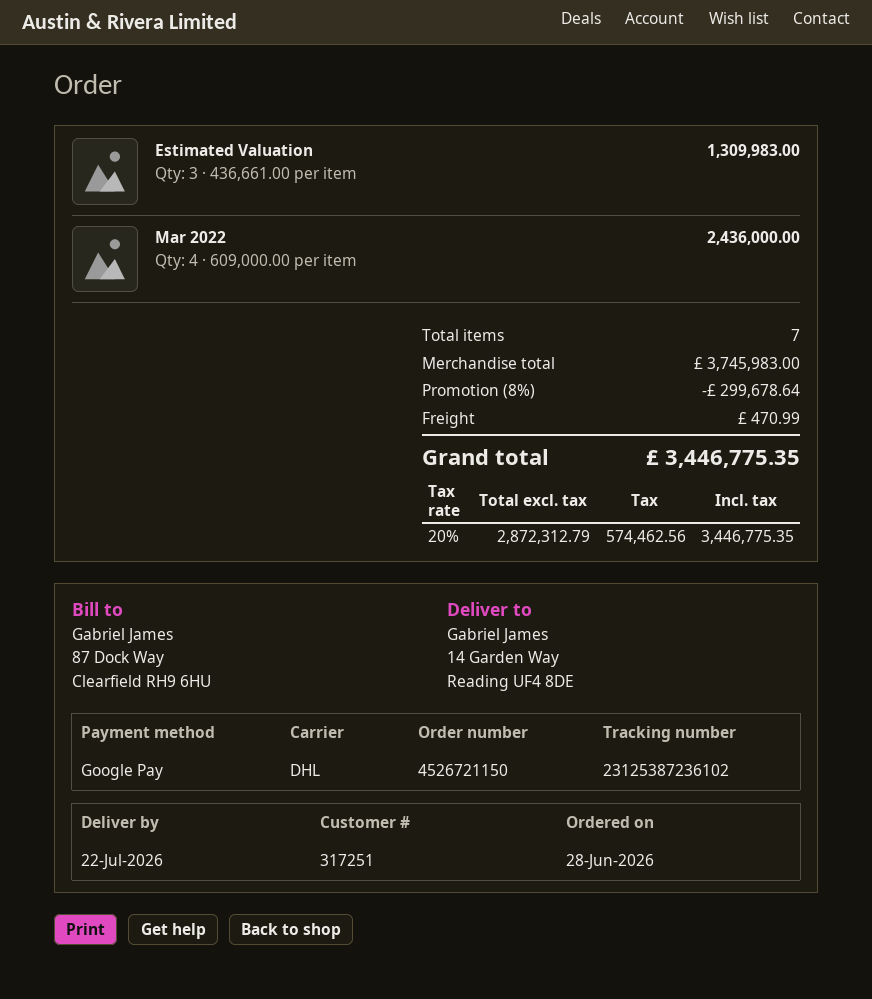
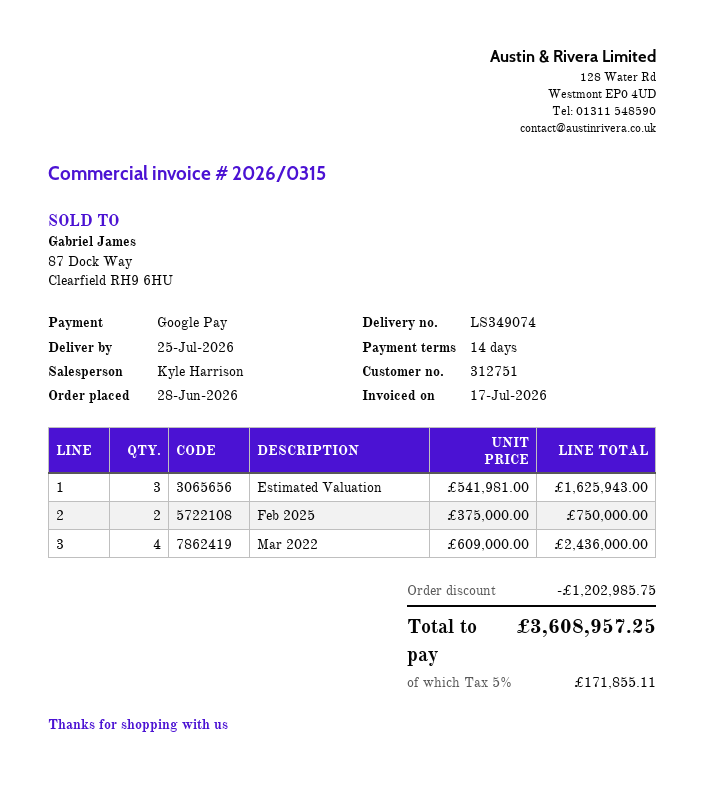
delivery date: 2026-07-22 -> 2026-07-25
customer number: 317251 -> 312751
Estimated Valuation: 3 x 436661.00 = 1309983.00 -> 3 x 541981.00 = 1625943.00
Feb 2025: none -> 2 x 375000.00 = 750000.00
discount: 299678.64 -> 1202985.75
shipping: 470.99 -> none
tax: 20% = 574462.56 -> 5% = 171855.11
total: 3446775.35 -> 3608957.25

